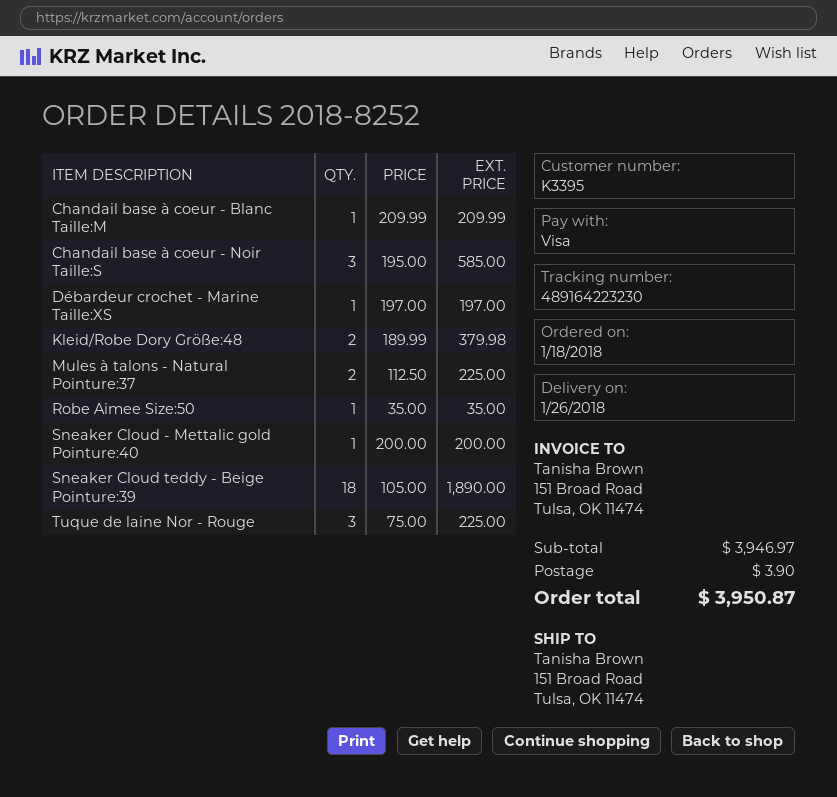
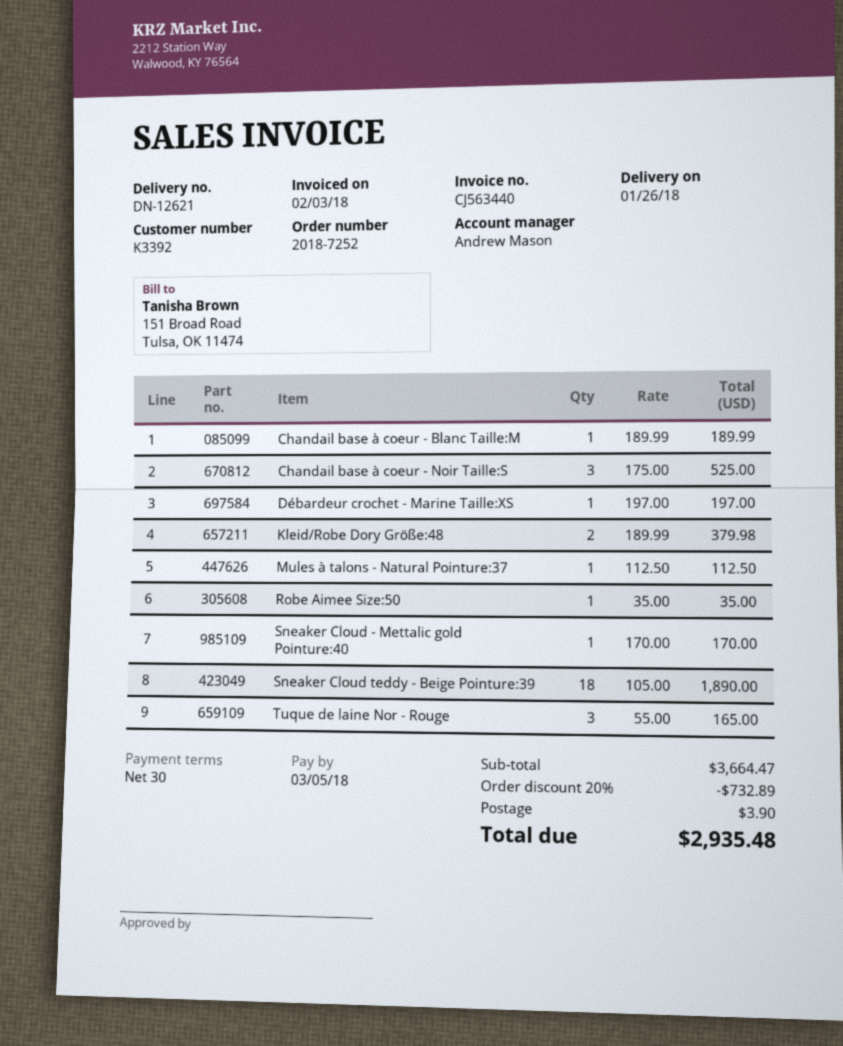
order number: 2018-8252 -> 2018-7252
customer number: K3395 -> K3392
Chandail base à coeur - Blanc Taille:M: 1 x 209.99 = 209.99 -> 1 x 189.99 = 189.99
Chandail base à coeur - Noir Taille:S: 3 x 195.00 = 585.00 -> 3 x 175.00 = 525.00
Mules à talons - Natural Pointure:37: 2 x 112.50 = 225.00 -> 1 x 112.50 = 112.50
Sneaker Cloud - Mettalic gold Pointure:40: 1 x 200.00 = 200.00 -> 1 x 170.00 = 170.00
Tuque de laine Nor - Rouge: 3 x 75.00 = 225.00 -> 3 x 55.00 = 165.00
subtotal: 3946.97 -> 3664.47
discount: none -> 20% = 732.89
total: 3950.87 -> 2935.48

